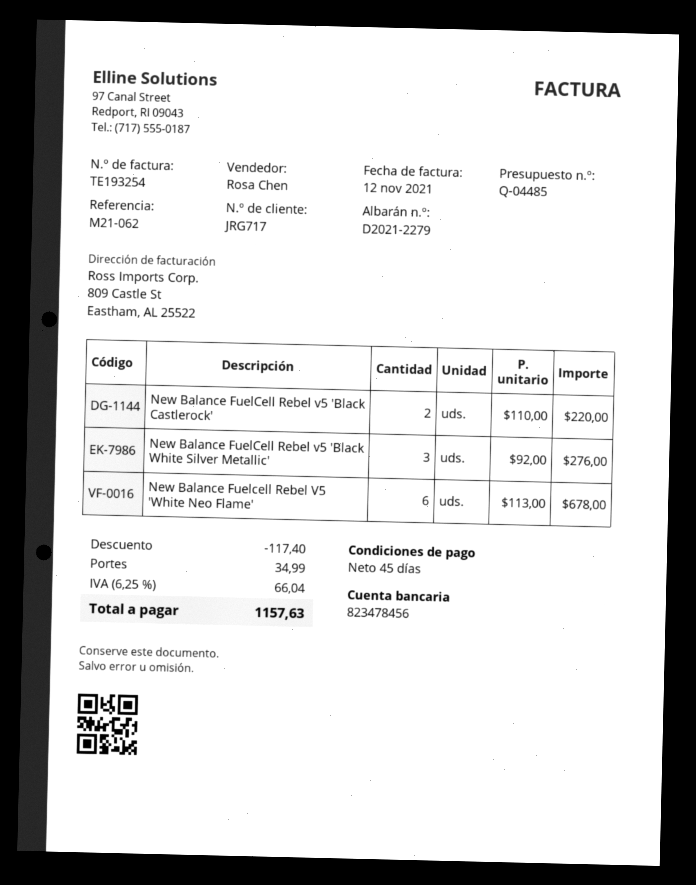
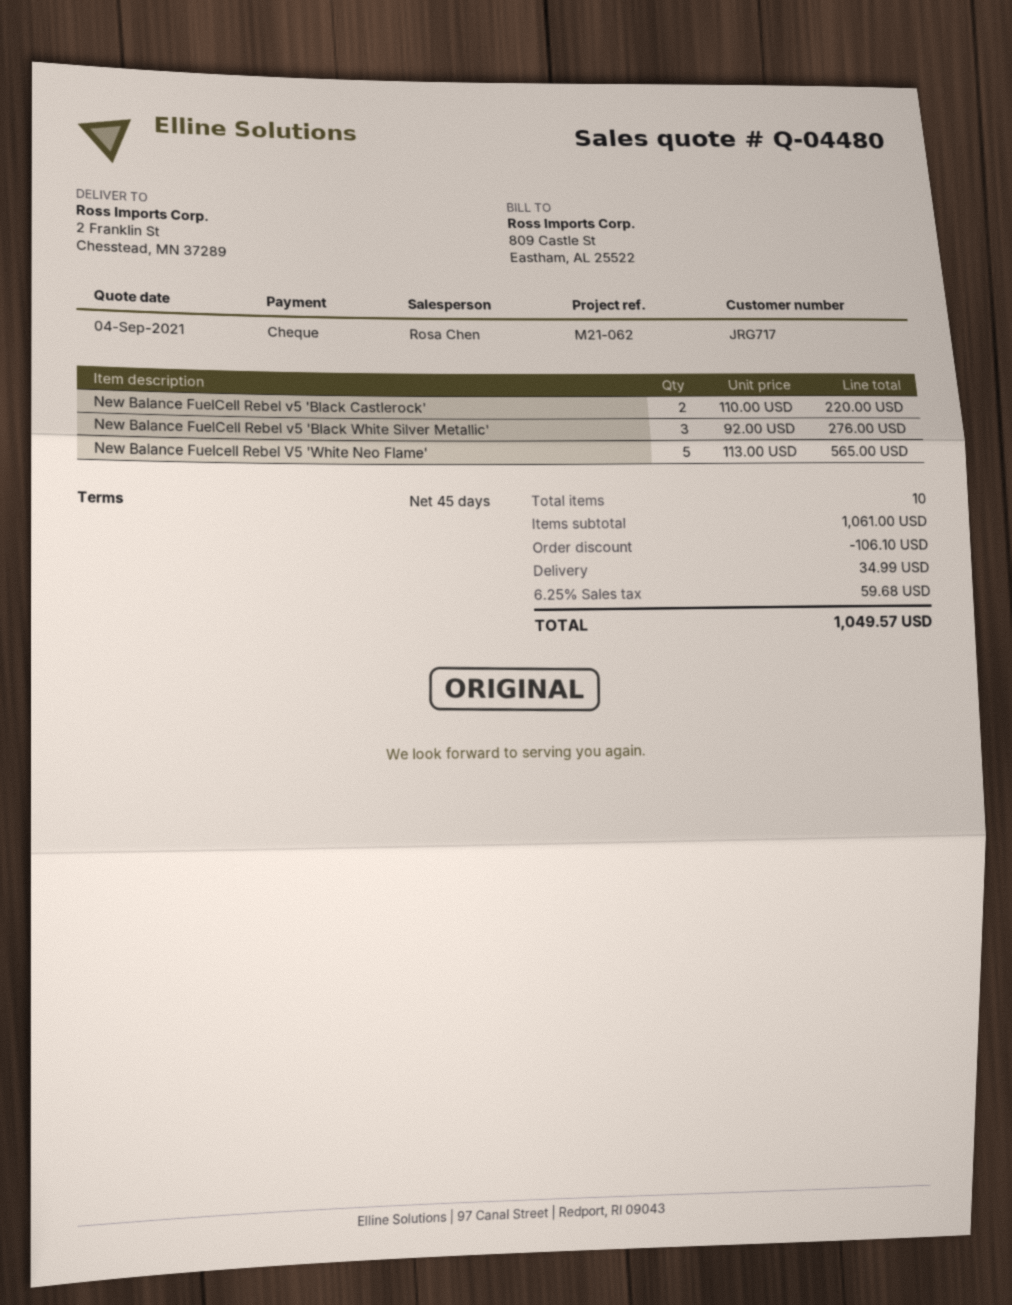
quote number: Q-04485 -> Q-04480
New Balance Fuelcell Rebel V5 'White Neo Flame': 6 x 113.00 = 678.00 -> 5 x 113.00 = 565.00
discount: 117.40 -> 106.10
tax: 6.25% = 66.04 -> 6.25% = 59.68
total: 1157.63 -> 1049.57

